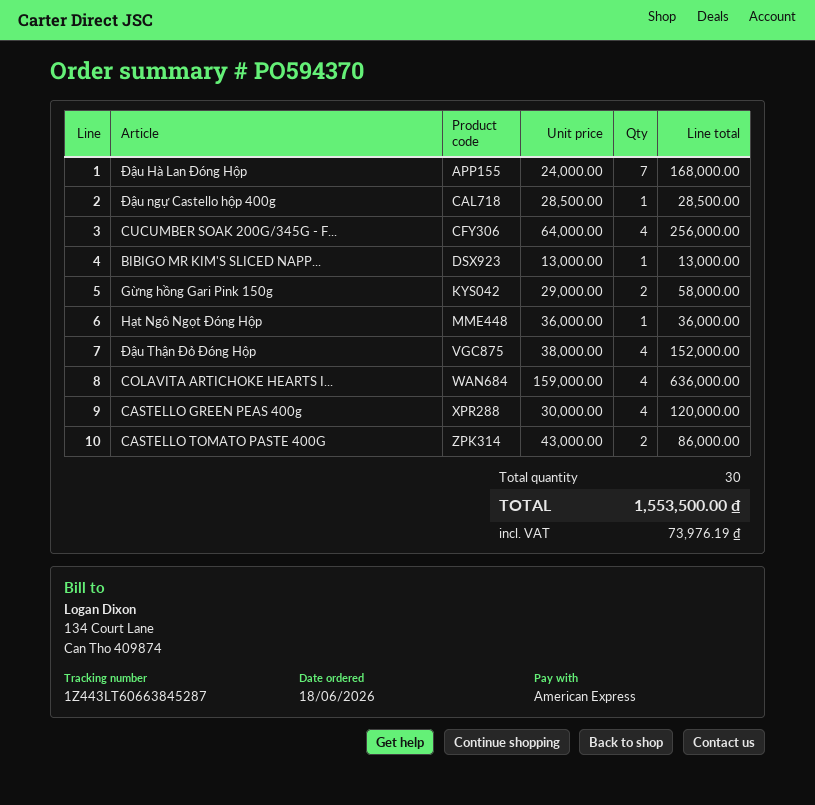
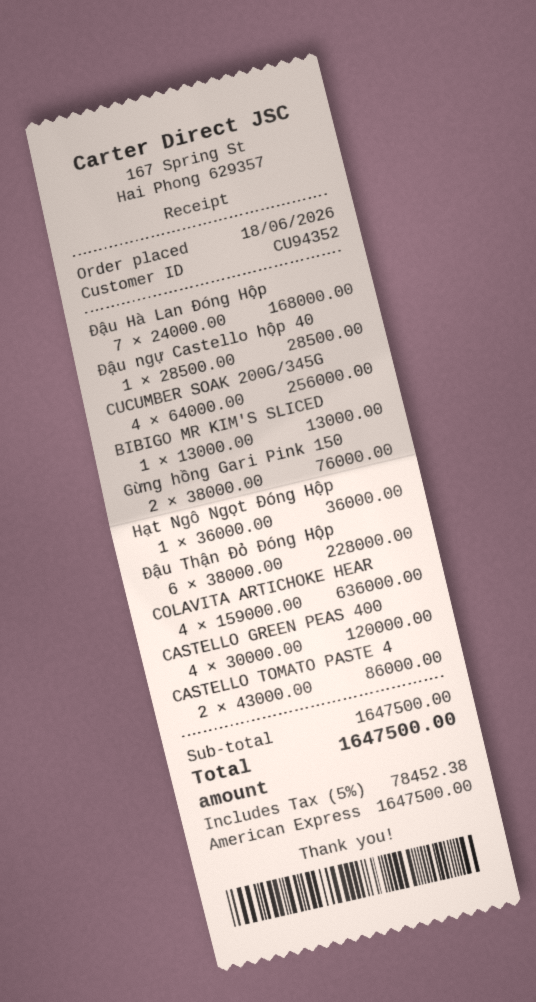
Gừng hồng Gari Pink 150g: 2 x 29000.00 = 58000.00 -> 2 x 38000.00 = 76000.00
Đậu Thận Đỏ Đóng Hộp: 4 x 38000.00 = 152000.00 -> 6 x 38000.00 = 228000.00
tax: 73976.19 -> 78452.38
total: 1553500.00 -> 1647500.00

